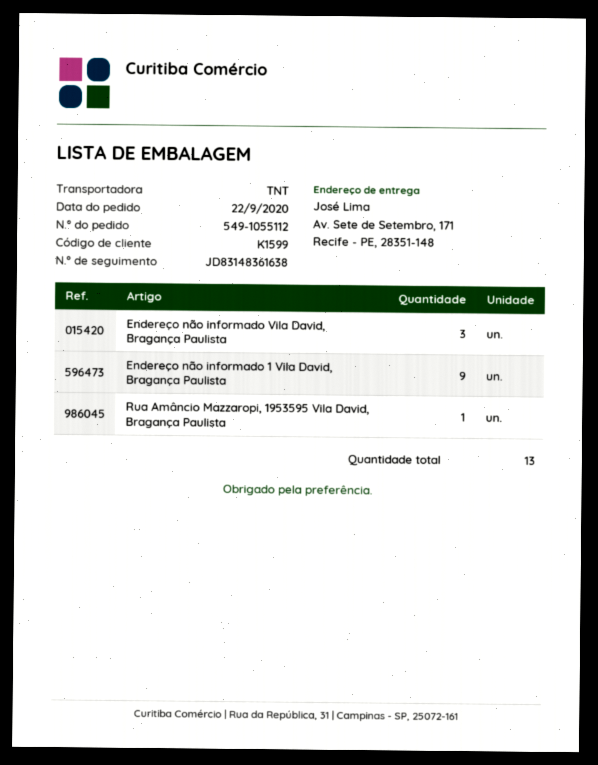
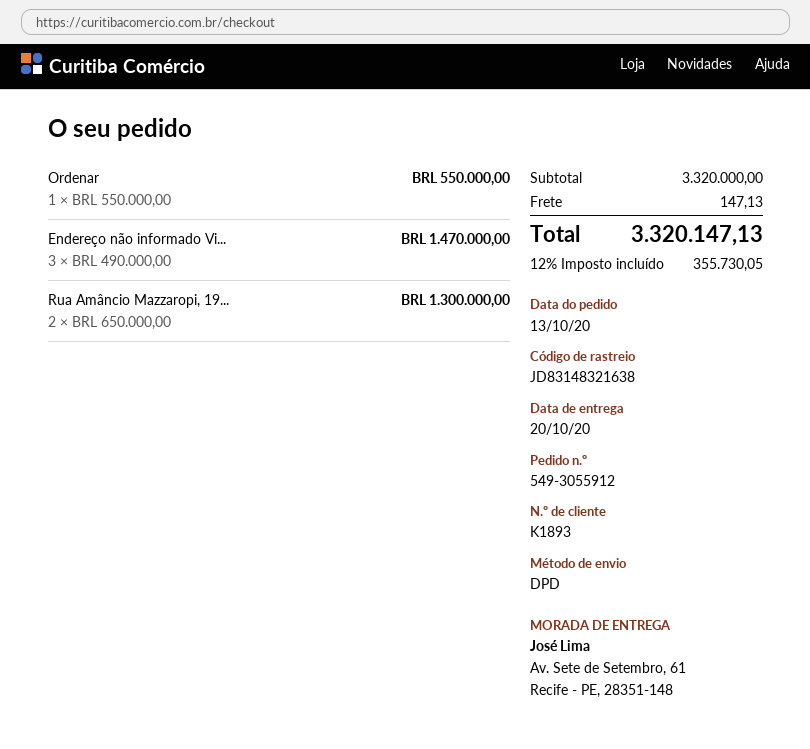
order number: 549-1055112 -> 549-3055912
order date: 2020-09-22 -> 2020-10-13
customer number: K1599 -> K1893
shipping method: TNT -> DPD
tracking number: JD83148361638 -> JD83148321638
ship to: Av. Sete de Setembro, 171, Recife - PE, 28351-148 -> Av. Sete de Setembro, 61, Recife - PE, 28351-148
Endereço não informado 1 Vila David, Bragança Paulista: 9 -> none
Rua Amâncio Mazzaropi, 1953595 Vila David, Bragança Paulista: 1 -> 2
Ordenar: none -> 1

